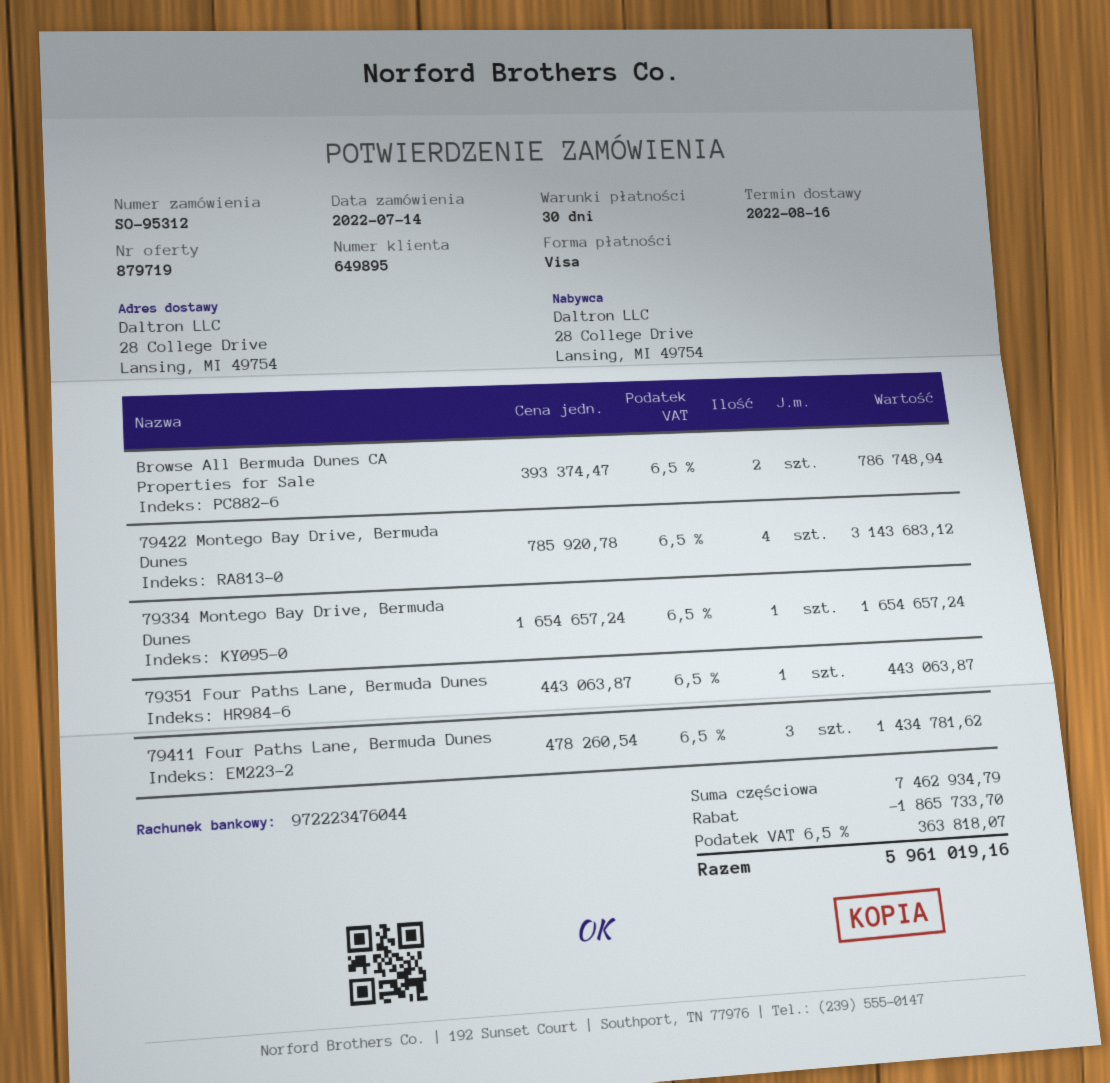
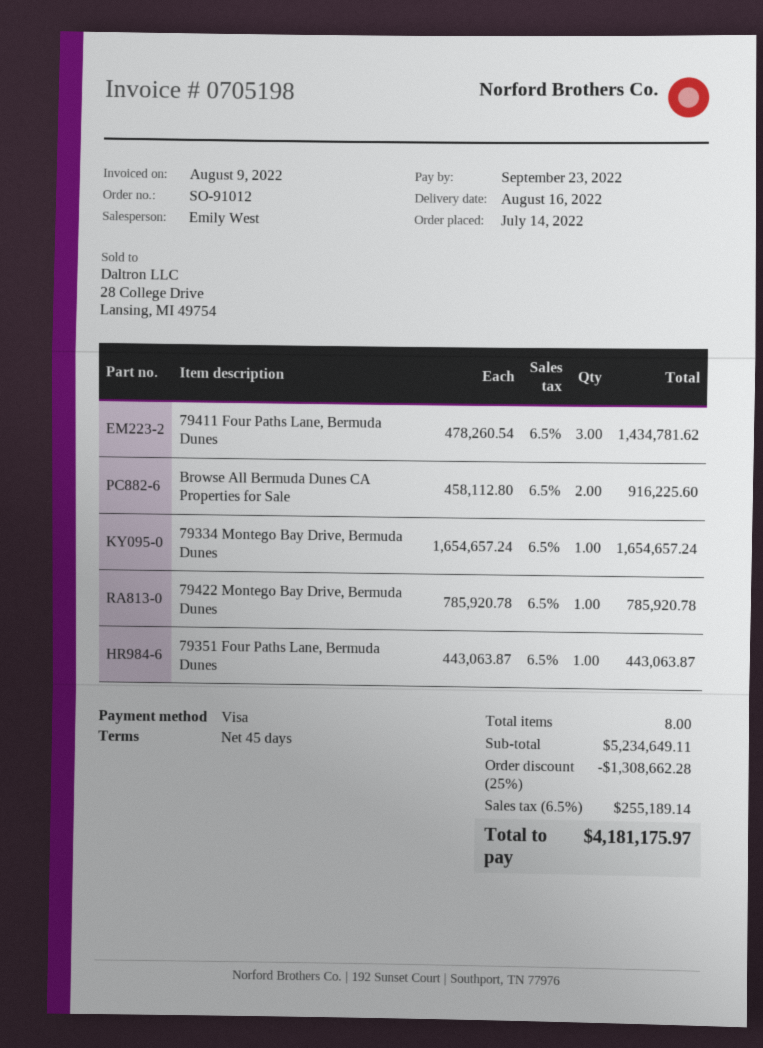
order number: SO-95312 -> SO-91012
payment terms: 30 days -> 45 days
Browse All Bermuda Dunes CA Properties for Sale: 2 x 393374.47 = 786748.94 -> 2 x 458112.80 = 916225.60
79422 Montego Bay Drive, Bermuda Dunes: 4 x 785920.78 = 3143683.12 -> 1 x 785920.78 = 785920.78
subtotal: 7462934.79 -> 5234649.11
discount: 1865733.70 -> 1308662.28
tax: 6.5% = 363818.07 -> 6.5% = 255189.14
total: 5961019.16 -> 4181175.97

